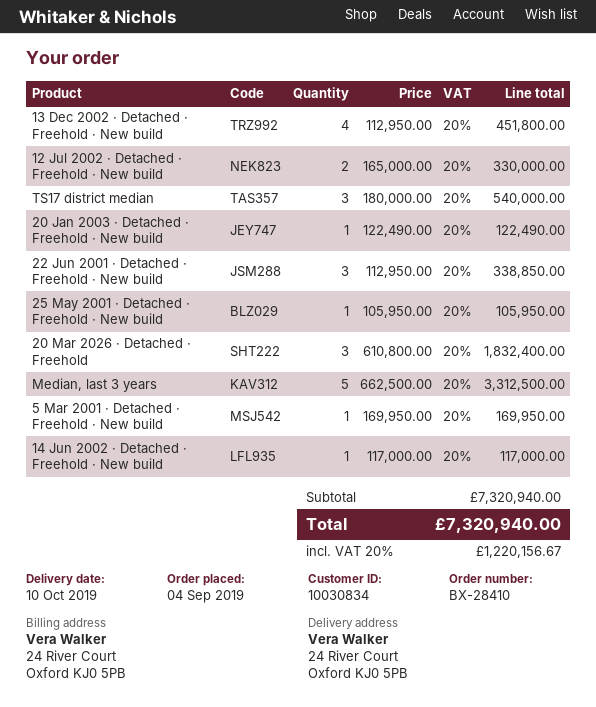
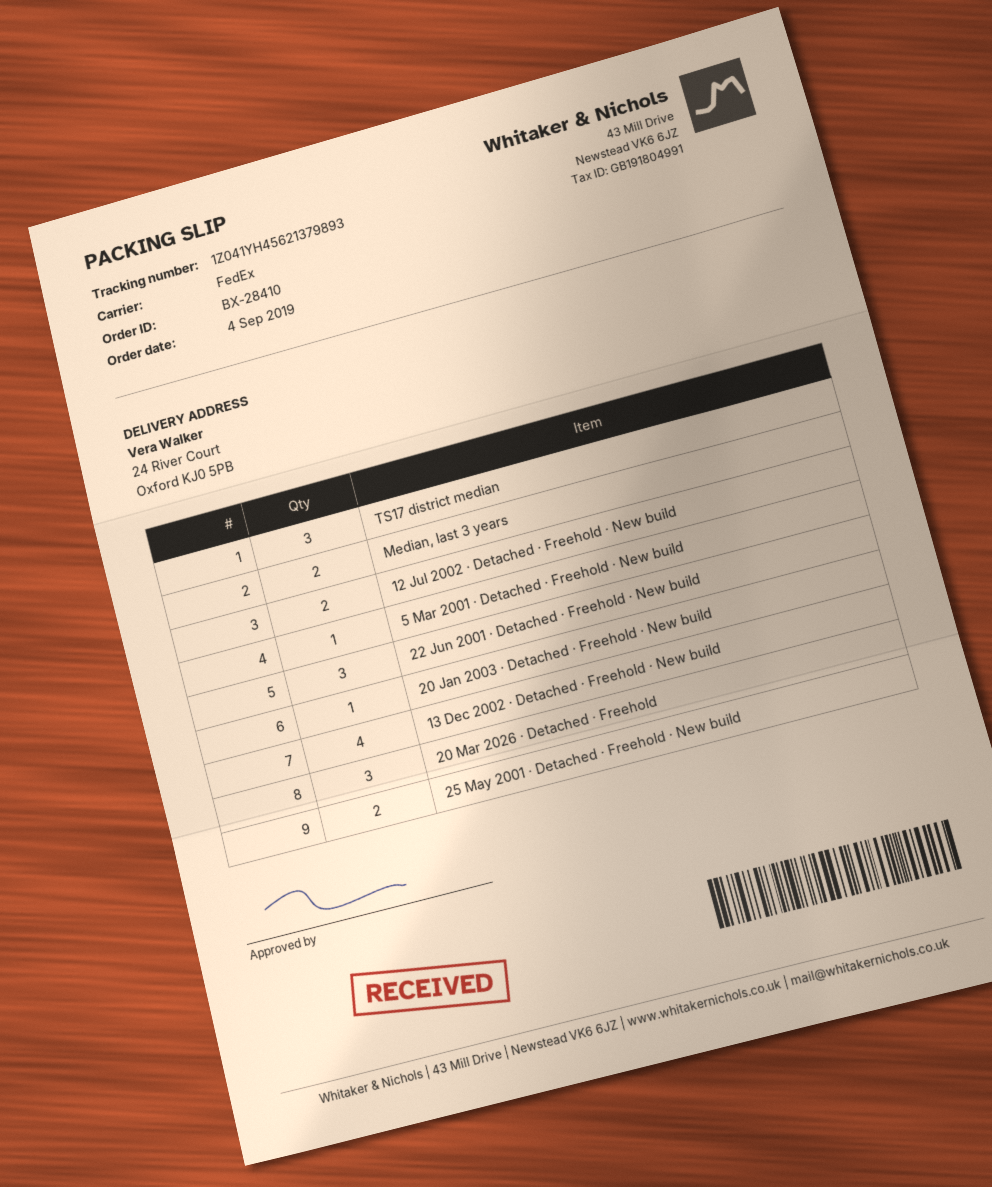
25 May 2001 · Detached · Freehold · New build: 1 -> 2
Median, last 3 years: 5 -> 2
14 Jun 2002 · Detached · Freehold · New build: 1 -> none

